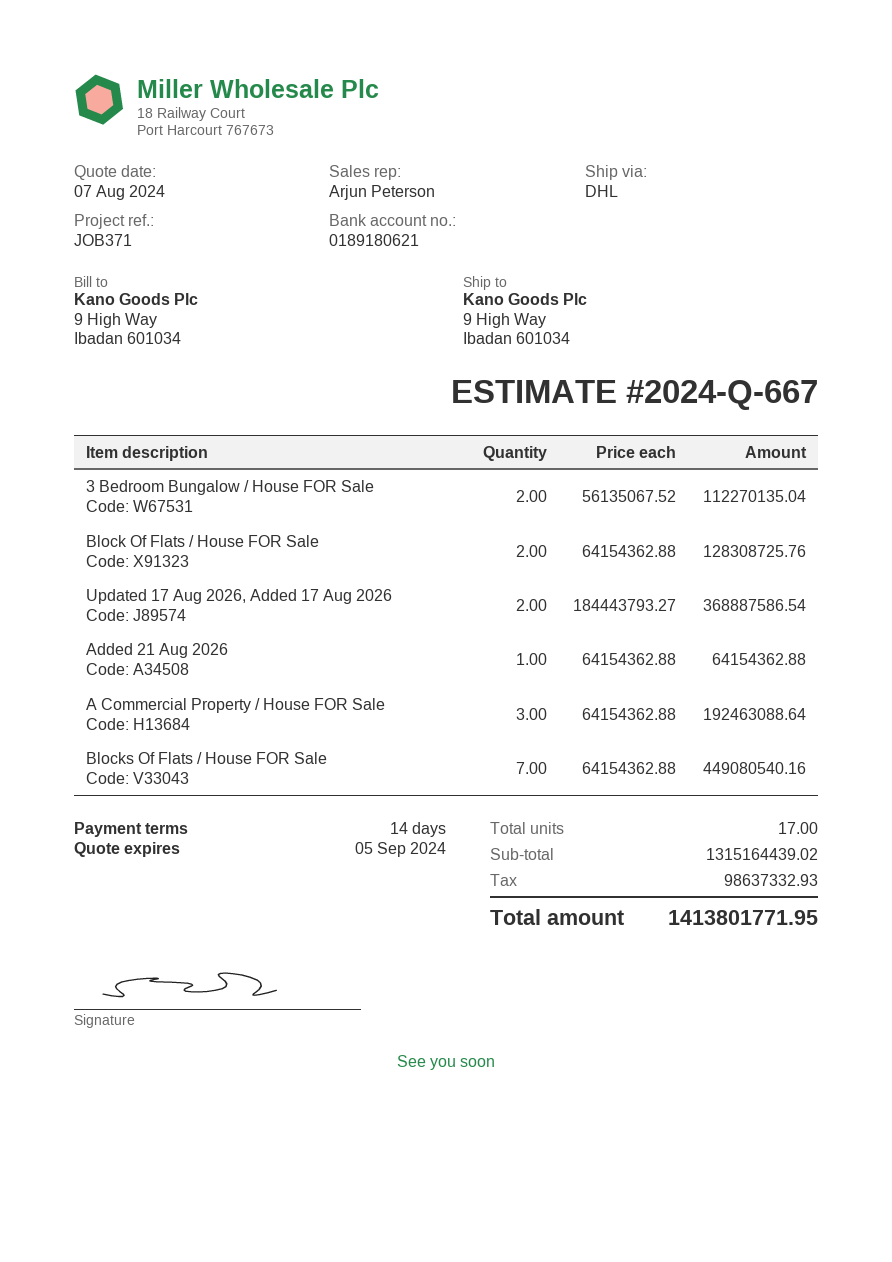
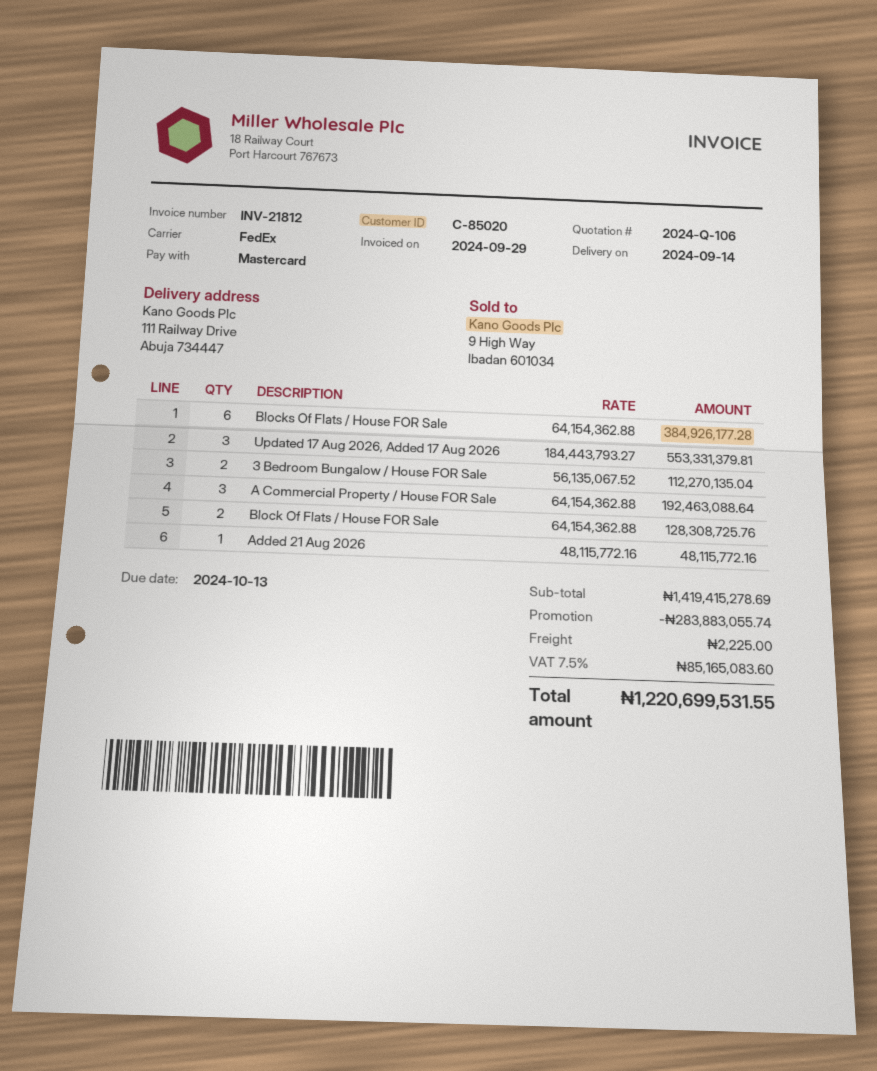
quote number: 2024-Q-667 -> 2024-Q-106
shipping method: DHL -> FedEx
ship to: 9 High Way, Ibadan 601034 -> 111 Railway Drive, Abuja 734447
Updated 17 Aug 2026, Added 17 Aug 2026: 2 x 184443793.27 = 368887586.54 -> 3 x 184443793.27 = 553331379.81
Added 21 Aug 2026: 1 x 64154362.88 = 64154362.88 -> 1 x 48115772.16 = 48115772.16
Blocks Of Flats / House FOR Sale: 7 x 64154362.88 = 449080540.16 -> 6 x 64154362.88 = 384926177.28
subtotal: 1315164439.02 -> 1419415278.69
discount: none -> 283883055.74
shipping: none -> 2225.00
tax: 98637332.93 -> 85165083.60
total: 1413801771.95 -> 1220699531.55

